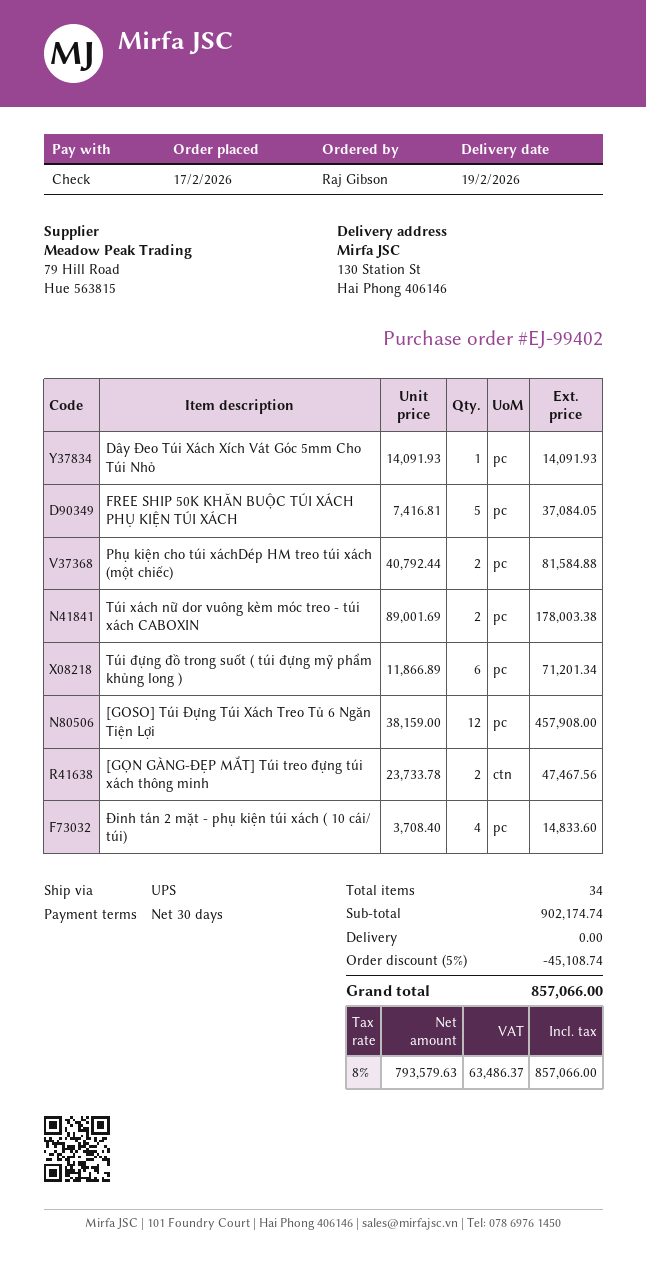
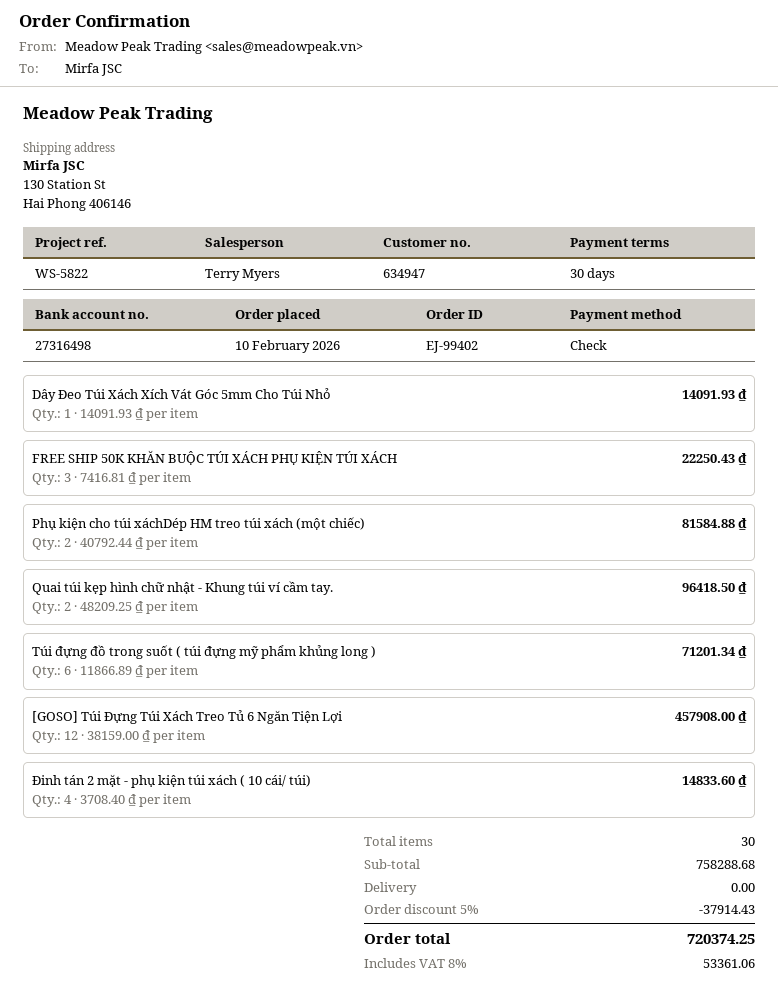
order date: 2026-02-17 -> 2026-02-10
FREE SHIP 50K KHĂN BUỘC TÚI XÁCH PHỤ KIỆN TÚI XÁCH: 5 x 7416.81 = 37084.05 -> 3 x 7416.81 = 22250.43
Túi xách nữ dor vuông kèm móc treo - túi xách CABOXIN: 2 x 89001.69 = 178003.38 -> none
[GỌN GÀNG-ĐẸP MẮT] Túi treo đựng túi xách thông minh: 2 x 23733.78 = 47467.56 -> none
Quai túi kẹp hình chữ nhật - Khung túi ví cầm tay.: none -> 2 x 48209.25 = 96418.50
total quantity: 34 -> 30
subtotal: 902174.74 -> 758288.68
discount: 5% = 45108.74 -> 5% = 37914.43
tax: 8% = 63486.37 -> 8% = 53361.06
total: 857066.00 -> 720374.25

